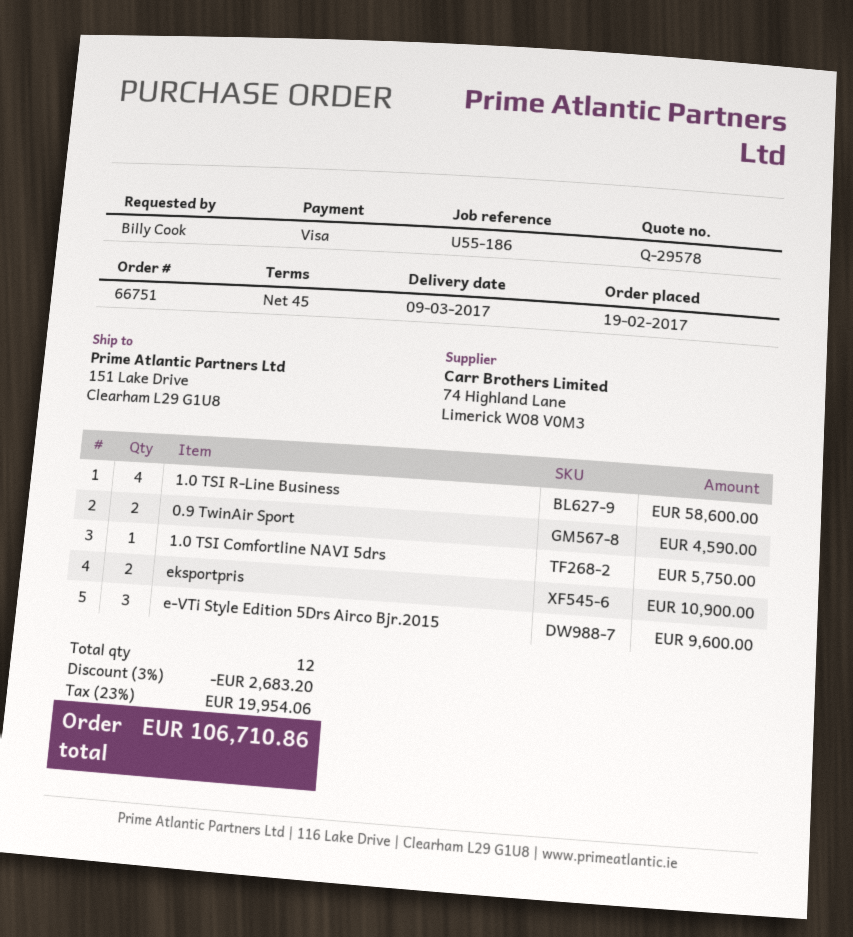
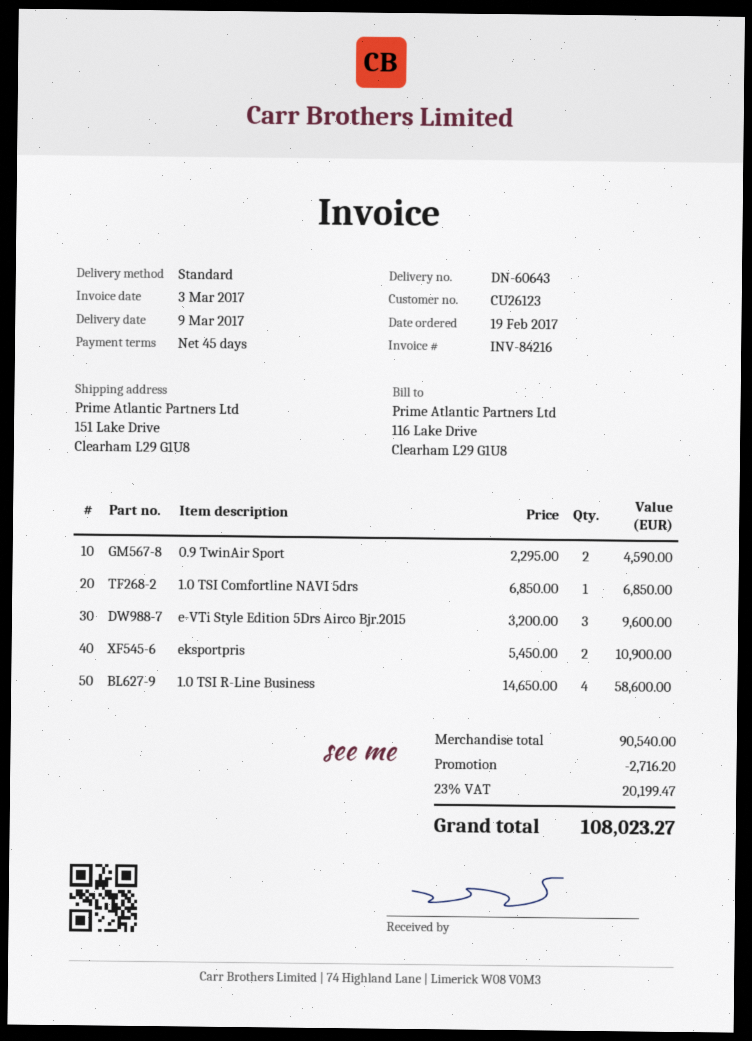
1.0 TSI Comfortline NAVI 5drs: 1 for 5750.00 -> 1 for 6850.00
discount: 2683.20 -> 2716.20
tax: 23% = 19954.06 -> 23% = 20199.47
total: 106710.86 -> 108023.27

